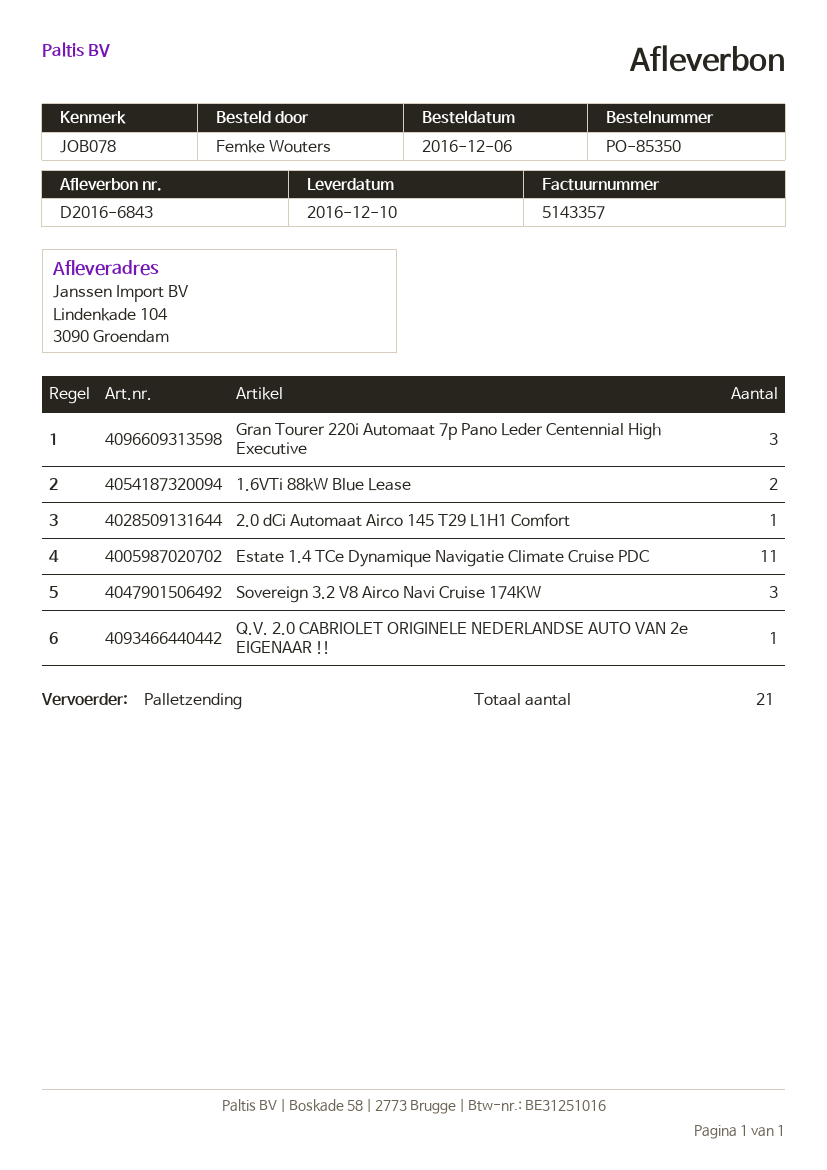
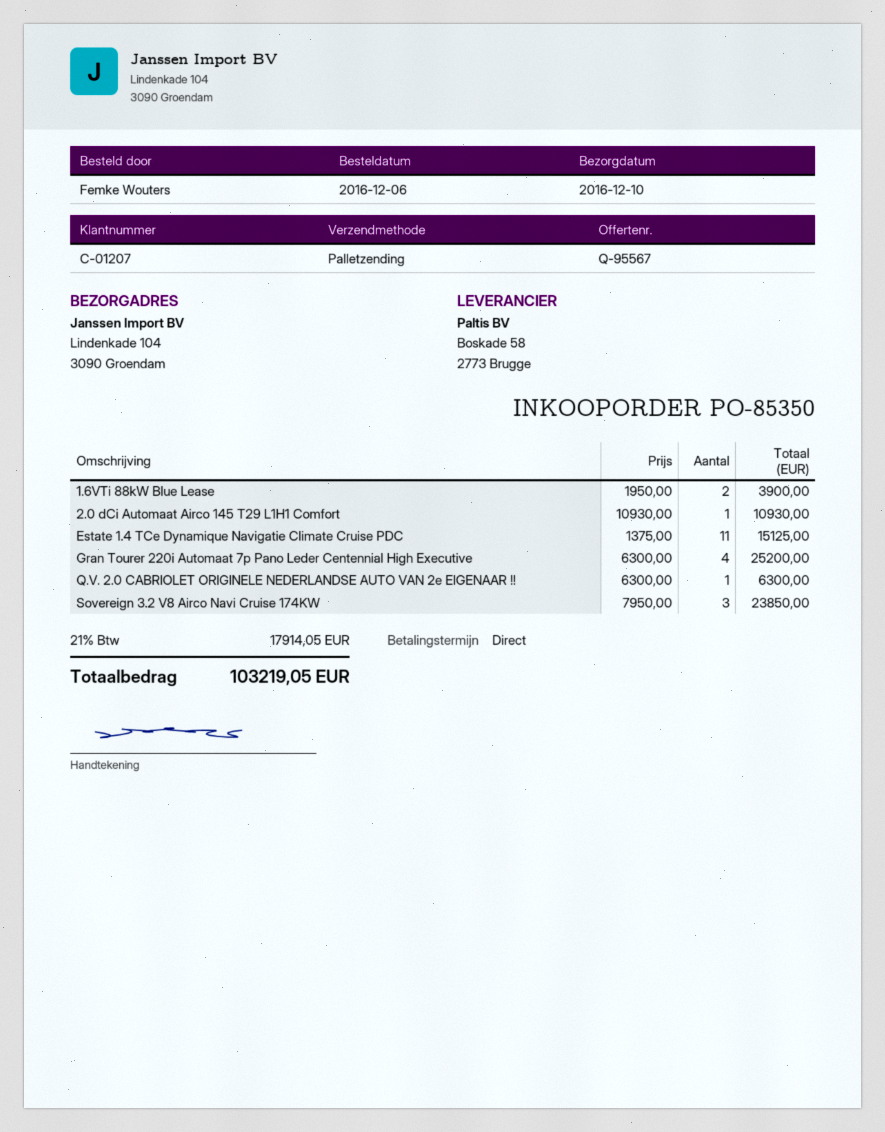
Gran Tourer 220i Automaat 7p Pano Leder Centennial High Executive: 3 -> 4

